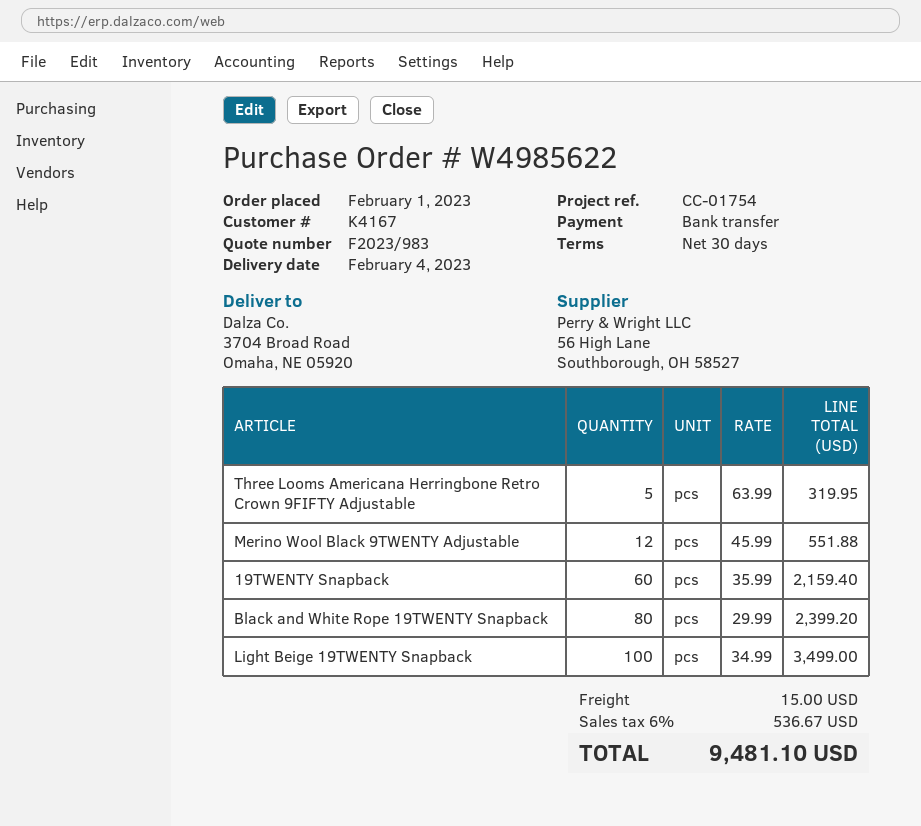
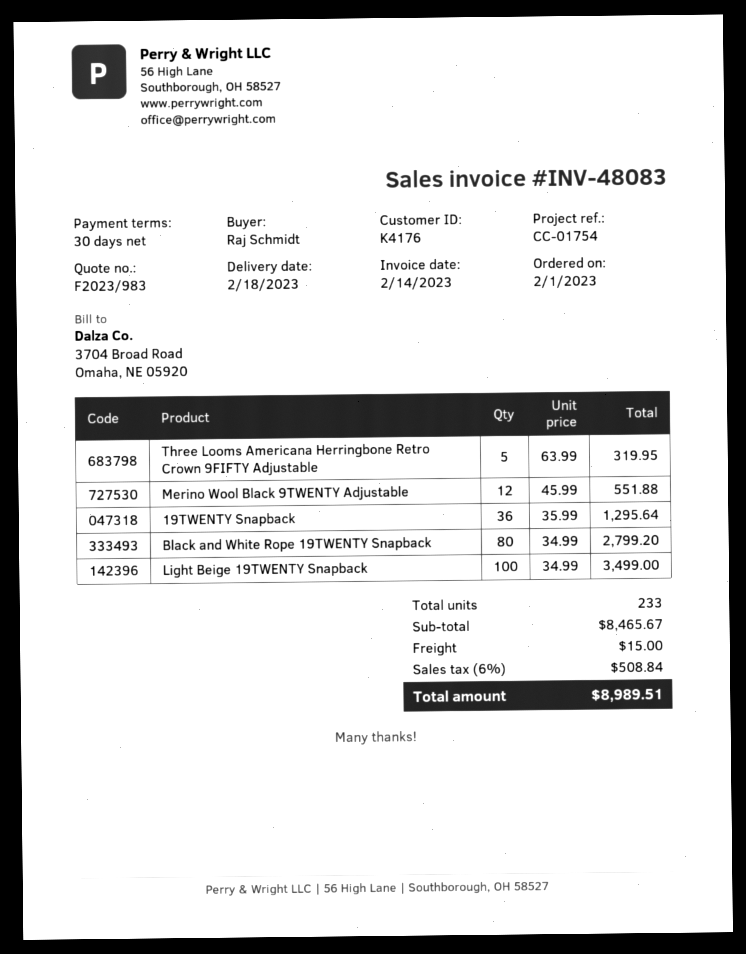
delivery date: 2023-02-04 -> 2023-02-18
customer number: K4167 -> K4176
19TWENTY Snapback: 60 x 35.99 = 2159.40 -> 36 x 35.99 = 1295.64
Black and White Rope 19TWENTY Snapback: 80 x 29.99 = 2399.20 -> 80 x 34.99 = 2799.20
tax: 6% = 536.67 -> 6% = 508.84
total: 9481.10 -> 8989.51

